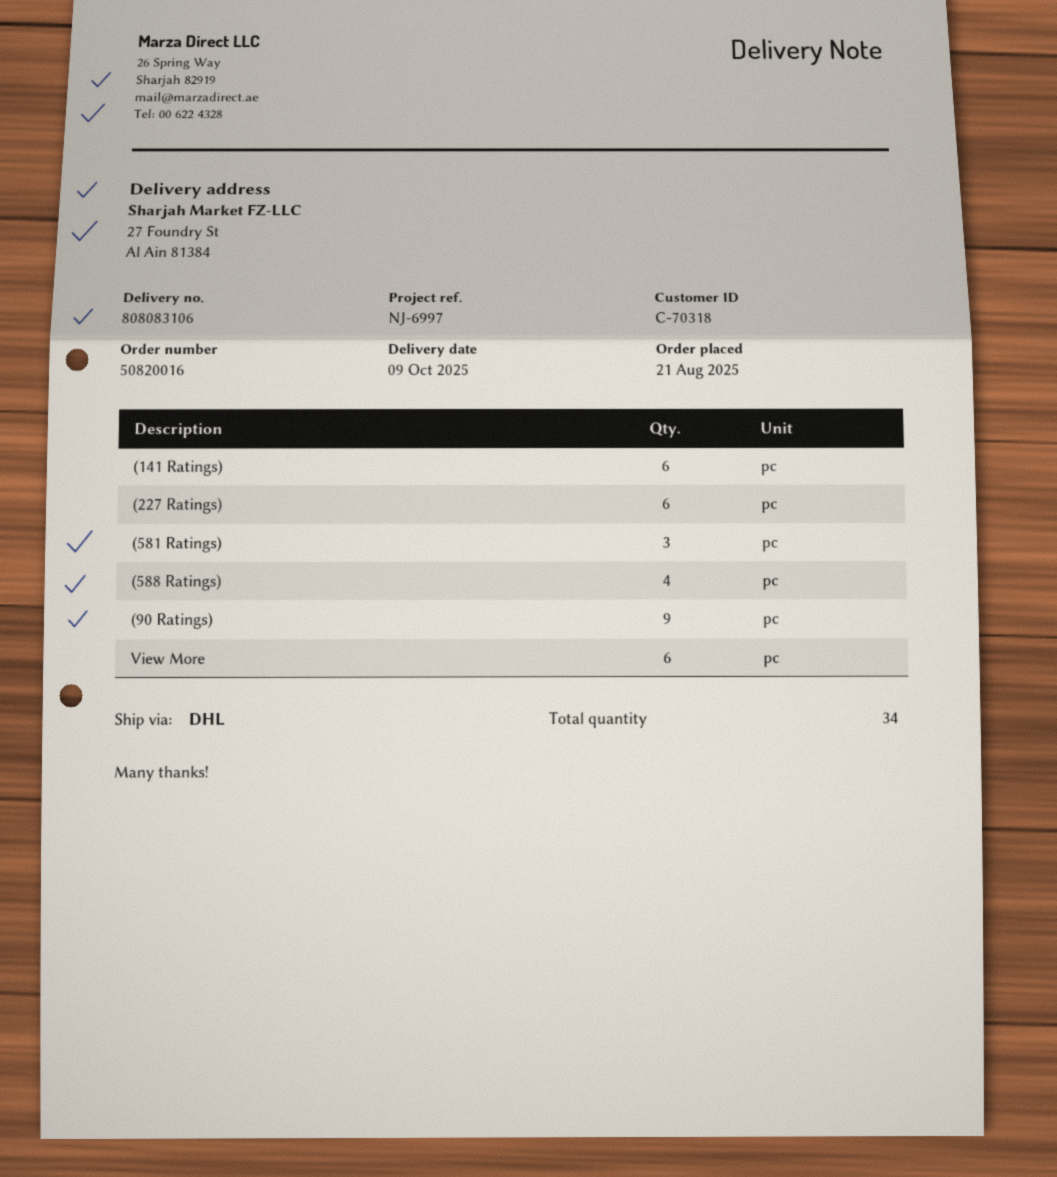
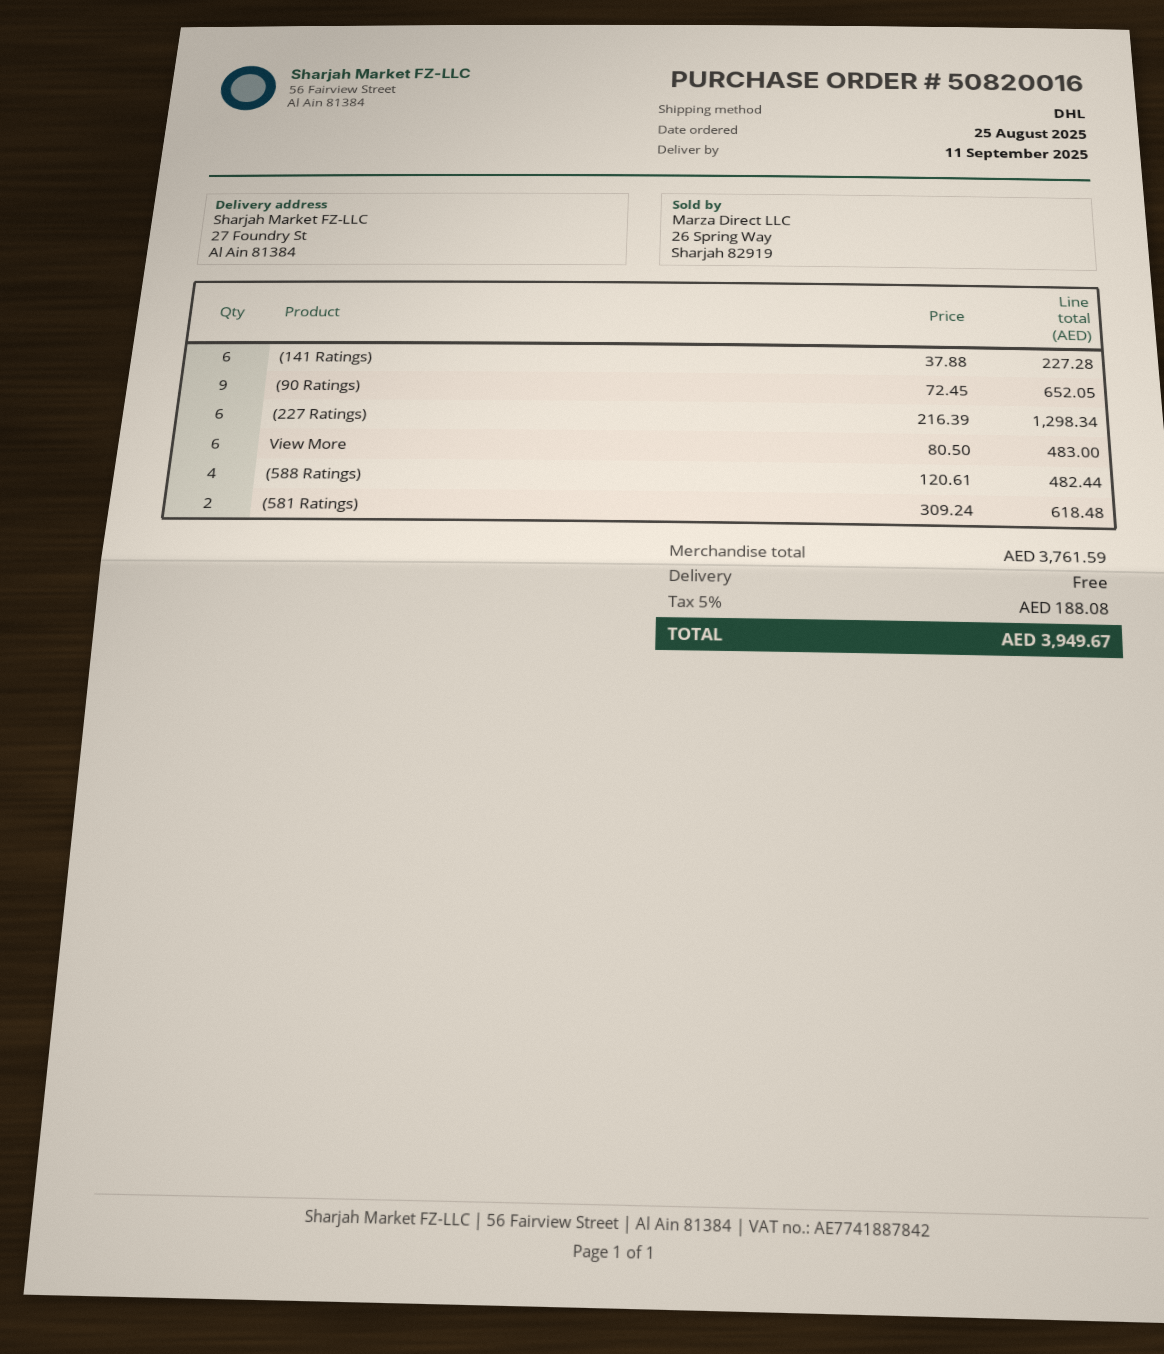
order date: 2025-08-21 -> 2025-08-25
delivery date: 2025-10-09 -> 2025-09-11
(581 Ratings): 3 -> 2

